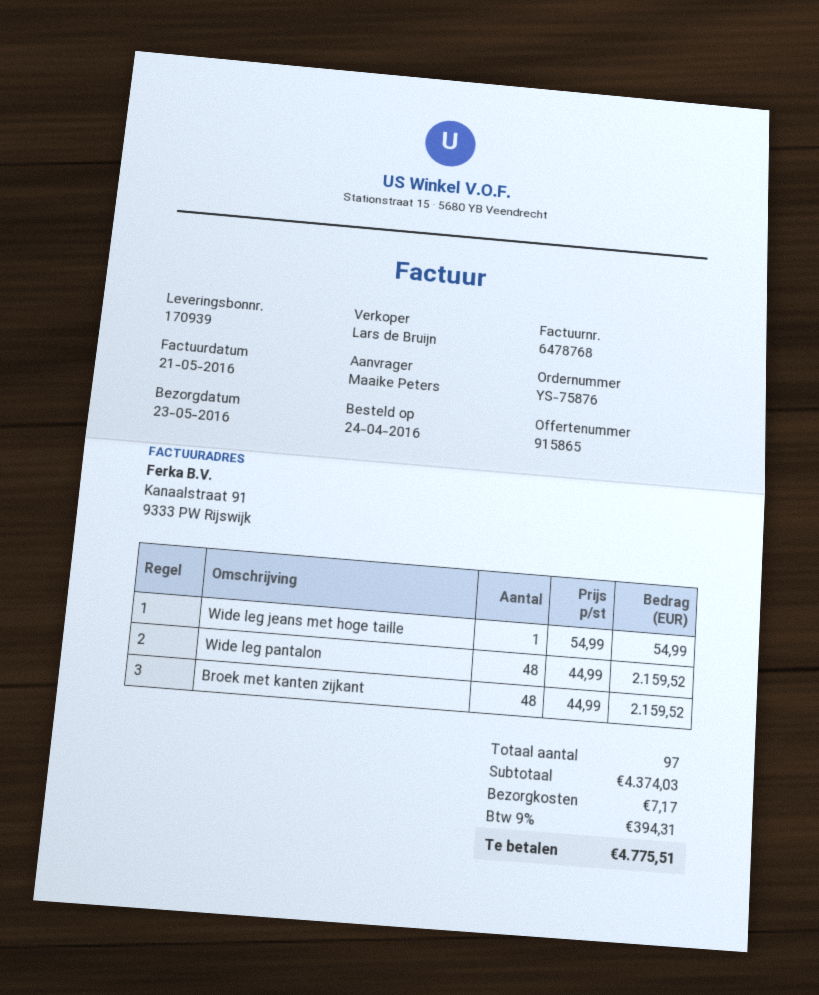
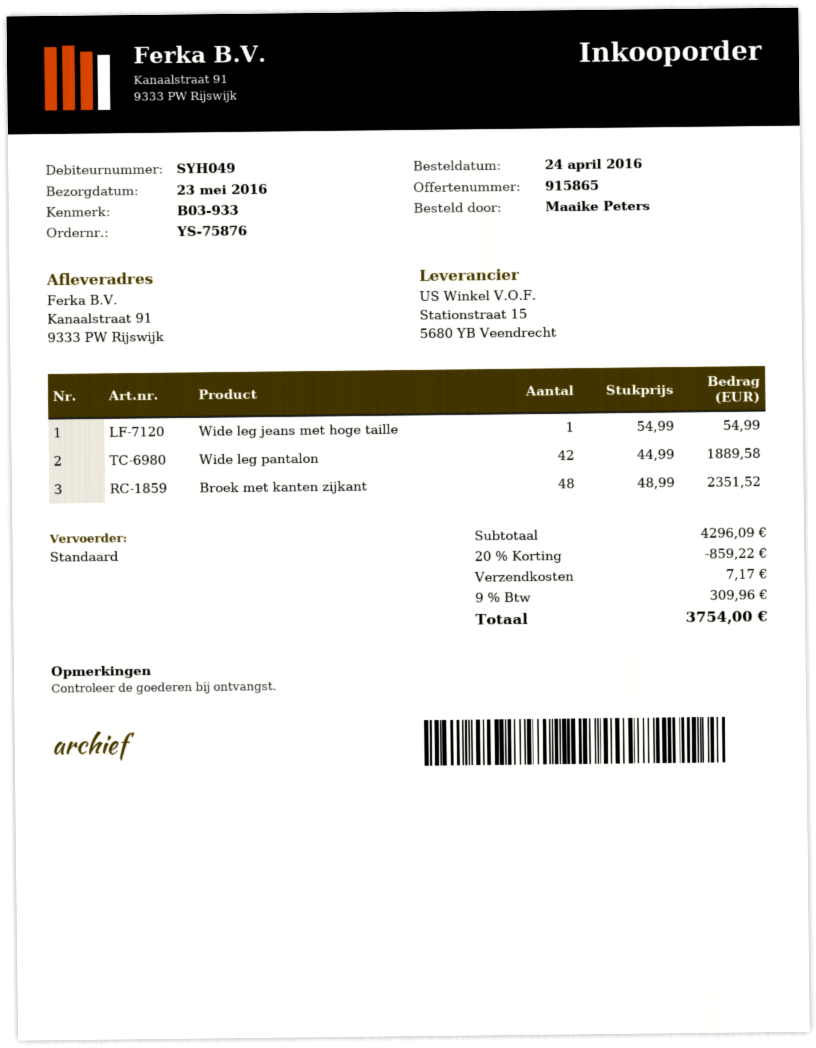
Wide leg pantalon: 48 x 44.99 = 2159.52 -> 42 x 44.99 = 1889.58
Broek met kanten zijkant: 48 x 44.99 = 2159.52 -> 48 x 48.99 = 2351.52
subtotal: 4374.03 -> 4296.09
discount: none -> 20% = 859.22
tax: 9% = 394.31 -> 9% = 309.96
total: 4775.51 -> 3754.00

